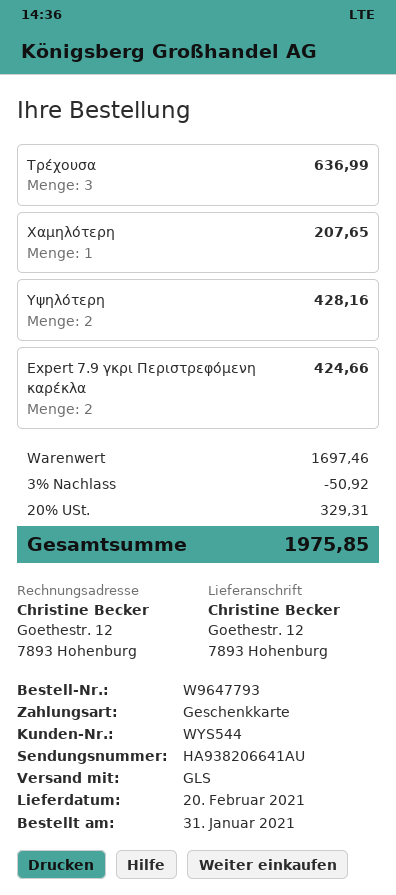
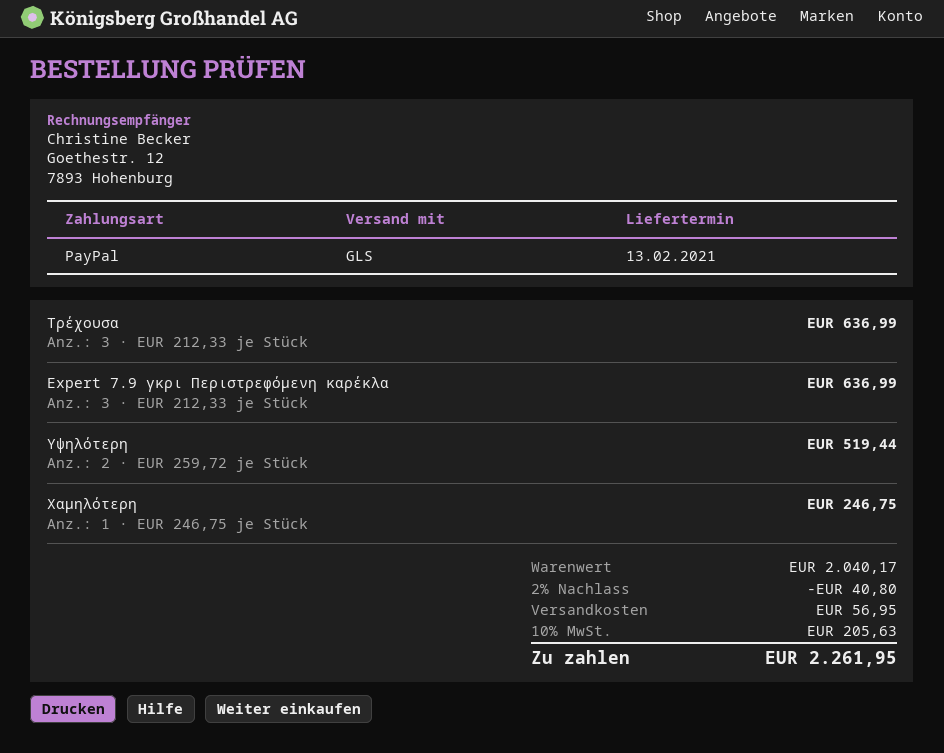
delivery date: 2021-02-20 -> 2021-02-13
payment method: gift card -> PayPal
Χαμηλότερη: 1 for 207.65 -> 1 for 246.75
Υψηλότερη: 2 for 428.16 -> 2 for 519.44
Expert 7.9 γκρι Περιστρεφόμενη καρέκλα: 2 for 424.66 -> 3 for 636.99
subtotal: 1697.46 -> 2040.17
discount: 3% = 50.92 -> 2% = 40.80
shipping: none -> 56.95
tax: 20% = 329.31 -> 10% = 205.63
total: 1975.85 -> 2261.95

